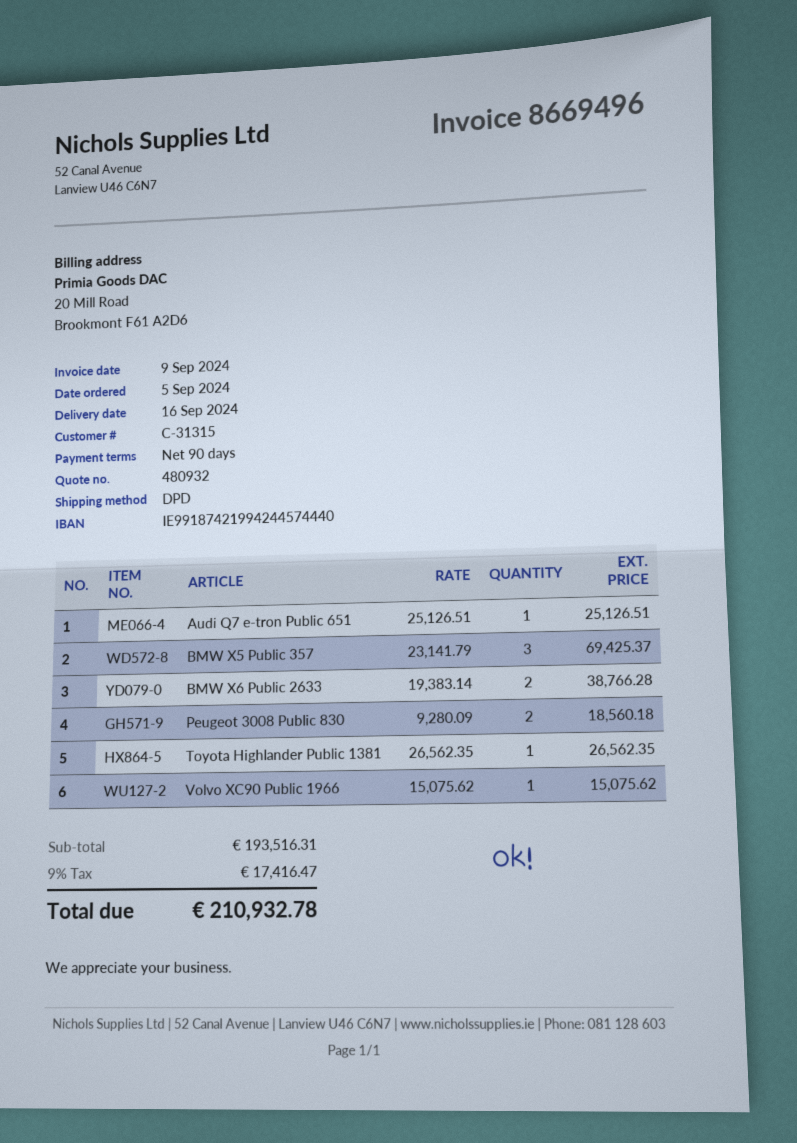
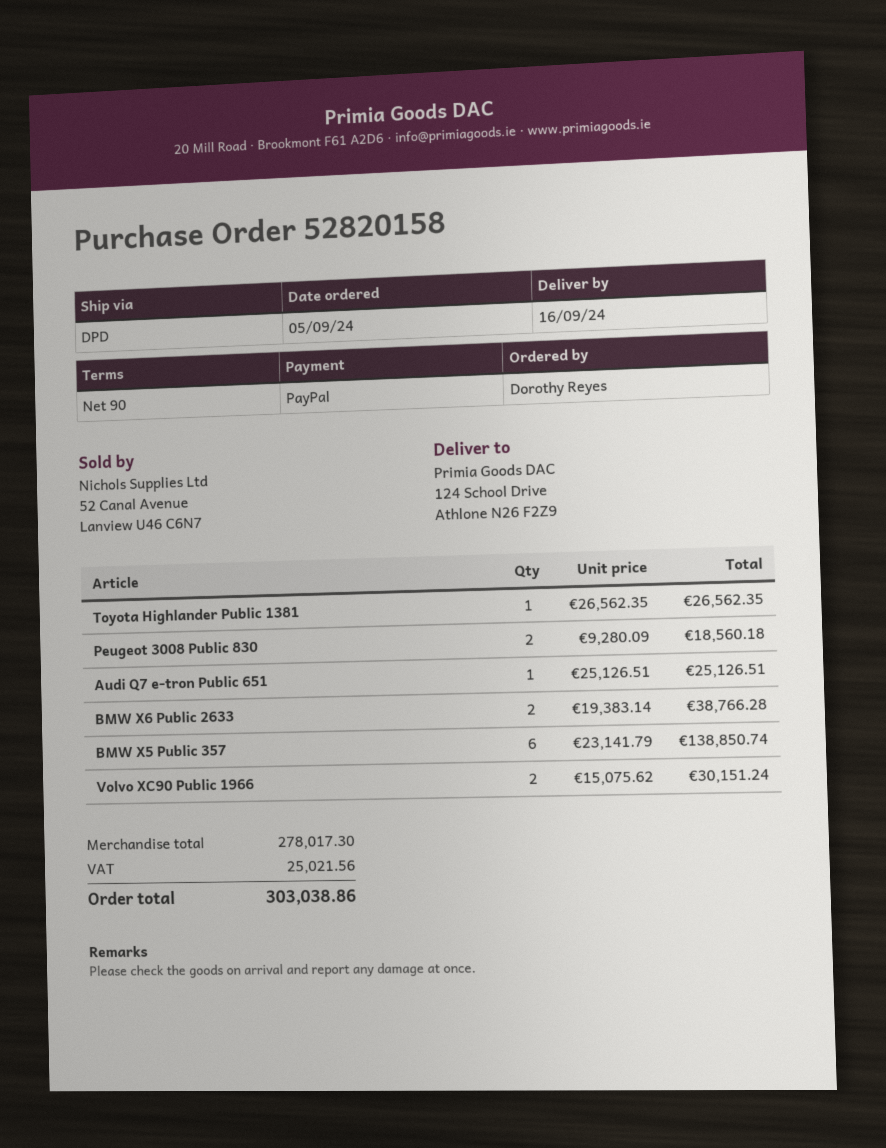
BMW X5 Public 357: 3 x 23141.79 = 69425.37 -> 6 x 23141.79 = 138850.74
Volvo XC90 Public 1966: 1 x 15075.62 = 15075.62 -> 2 x 15075.62 = 30151.24
subtotal: 193516.31 -> 278017.30
tax: 17416.47 -> 25021.56
total: 210932.78 -> 303038.86

